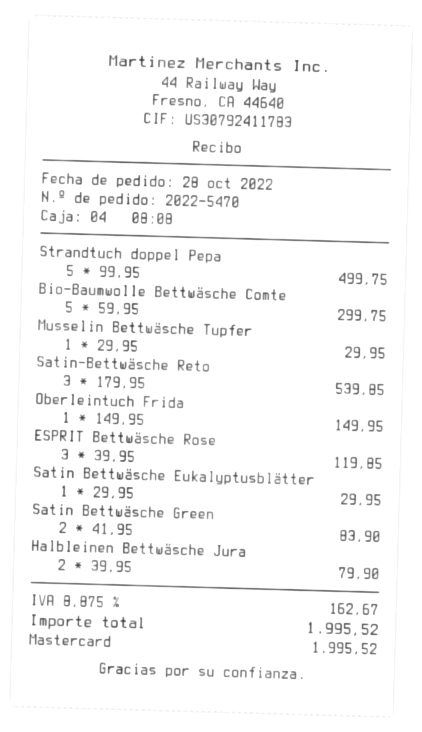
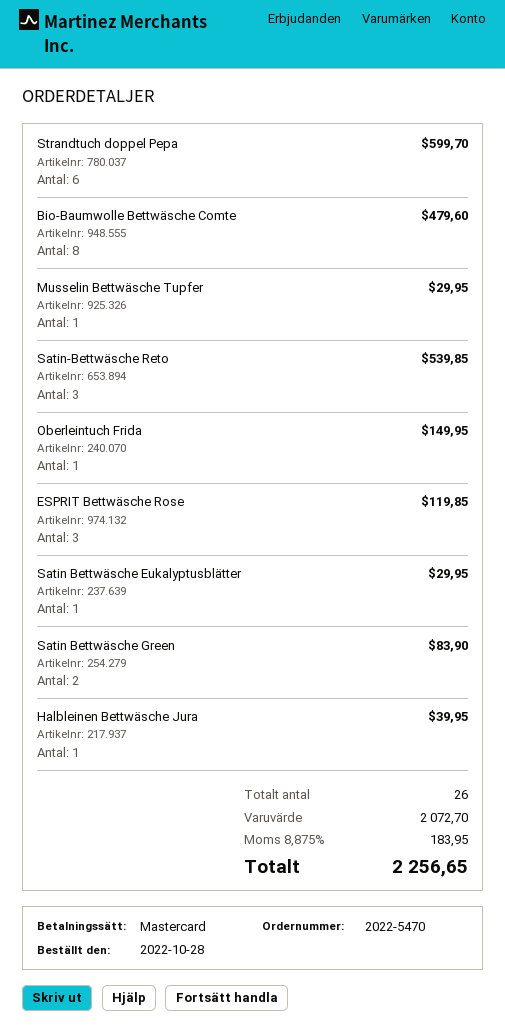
Strandtuch doppel Pepa: 5 for 499.75 -> 6 for 599.70
Bio-Baumwolle Bettwäsche Comte: 5 for 299.75 -> 8 for 479.60
Halbleinen Bettwäsche Jura: 2 for 79.90 -> 1 for 39.95
tax: 8.875% = 162.67 -> 8.875% = 183.95
total: 1995.52 -> 2256.65

